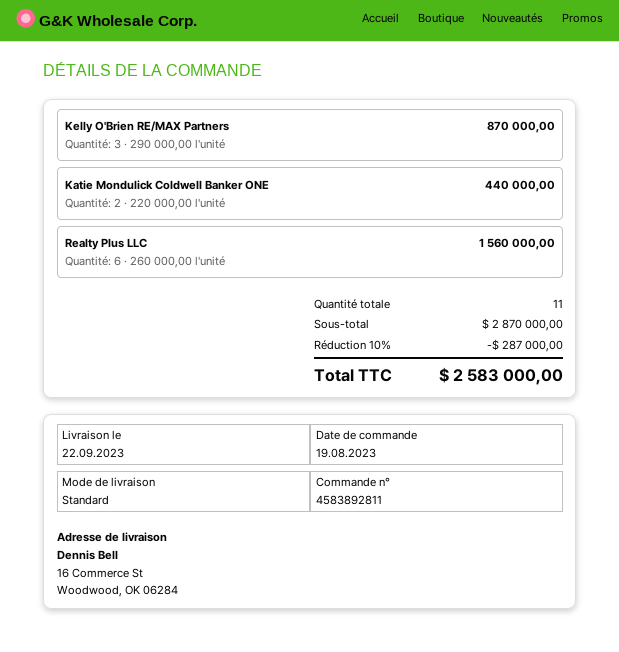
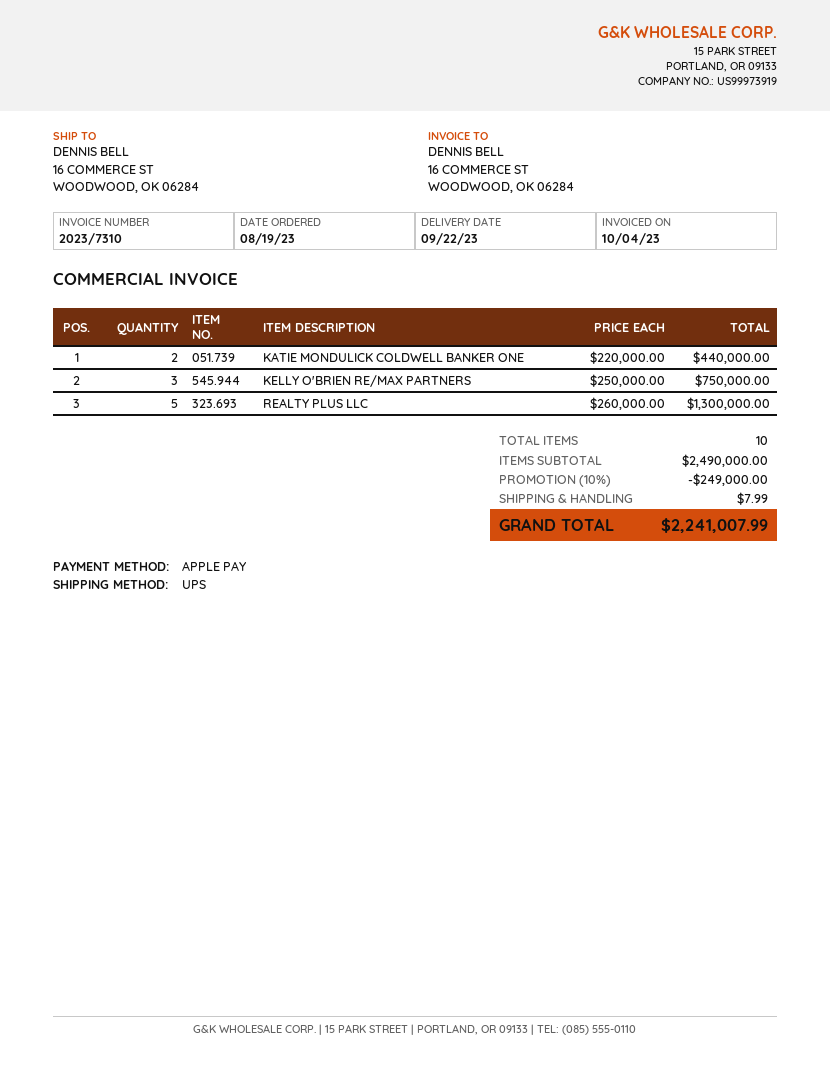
shipping method: standard -> UPS
Kelly O'Brien RE/MAX Partners: 3 x 290000.00 = 870000.00 -> 3 x 250000.00 = 750000.00
Realty Plus LLC: 6 x 260000.00 = 1560000.00 -> 5 x 260000.00 = 1300000.00
total quantity: 11 -> 10
subtotal: 2870000.00 -> 2490000.00
discount: 10% = 287000.00 -> 10% = 249000.00
shipping: none -> 7.99
total: 2583000.00 -> 2241007.99

